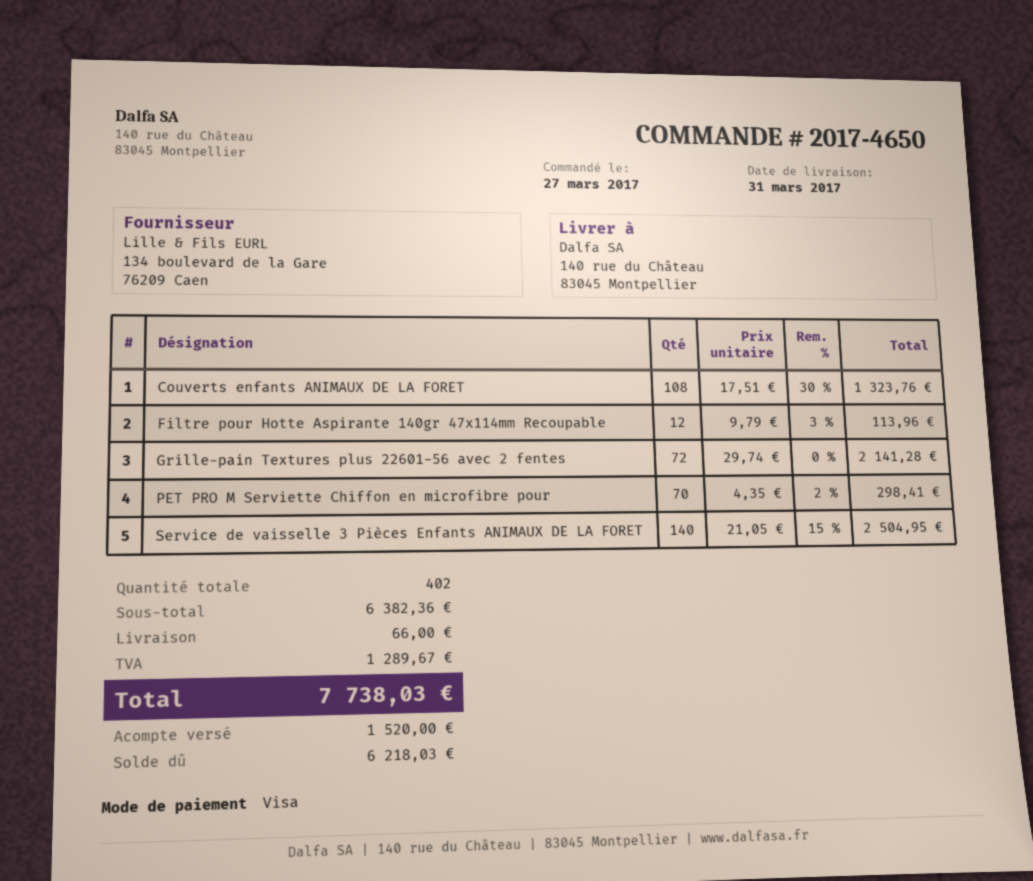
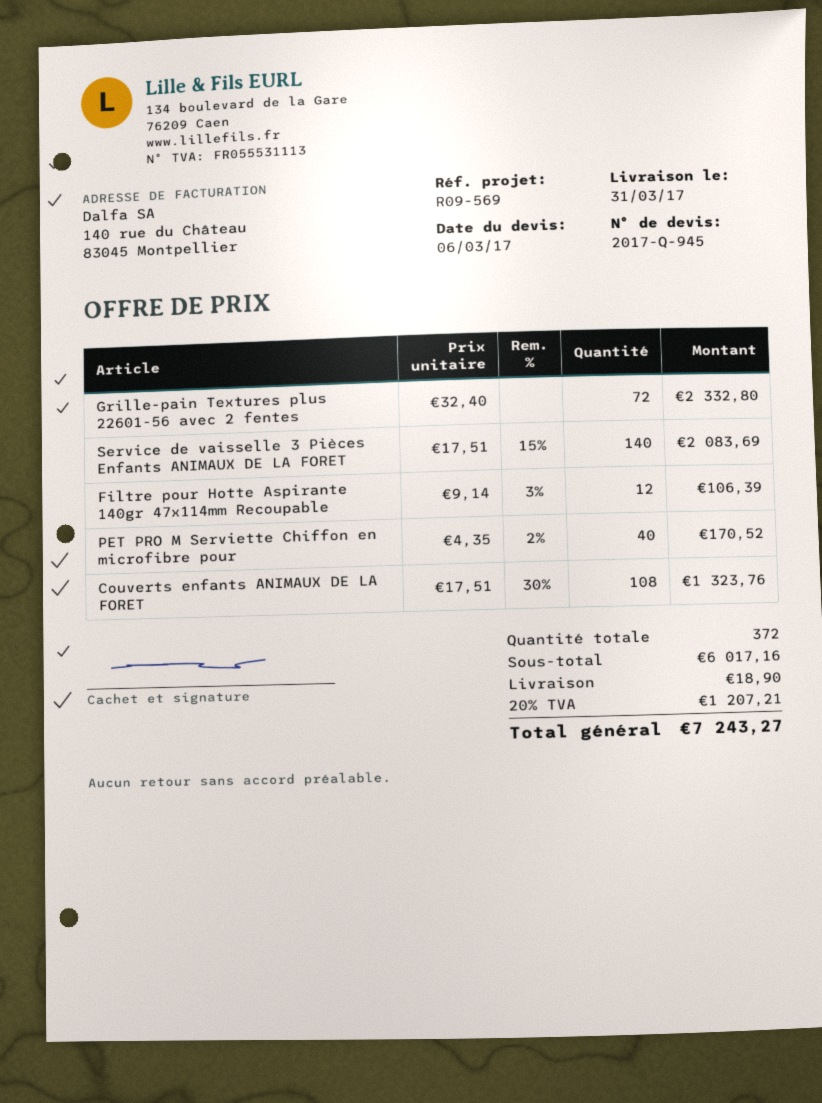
Filtre pour Hotte Aspirante 140gr 47x114mm Recoupable: 12 x 9.79 - 3% = 113.96 -> 12 x 9.14 - 3% = 106.39
Grille-pain Textures plus 22601-56 avec 2 fentes: 72 x 29.74 = 2141.28 -> 72 x 32.40 = 2332.80
PET PRO M Serviette Chiffon en microfibre pour: 70 x 4.35 - 2% = 298.41 -> 40 x 4.35 - 2% = 170.52
Service de vaisselle 3 Pièces Enfants ANIMAUX DE LA FORET: 140 x 21.05 - 15% = 2504.95 -> 140 x 17.51 - 15% = 2083.69
total quantity: 402 -> 372
subtotal: 6382.36 -> 6017.16
shipping: 66.00 -> 18.90
tax: 1289.67 -> 1207.21
total: 7738.03 -> 7243.27

